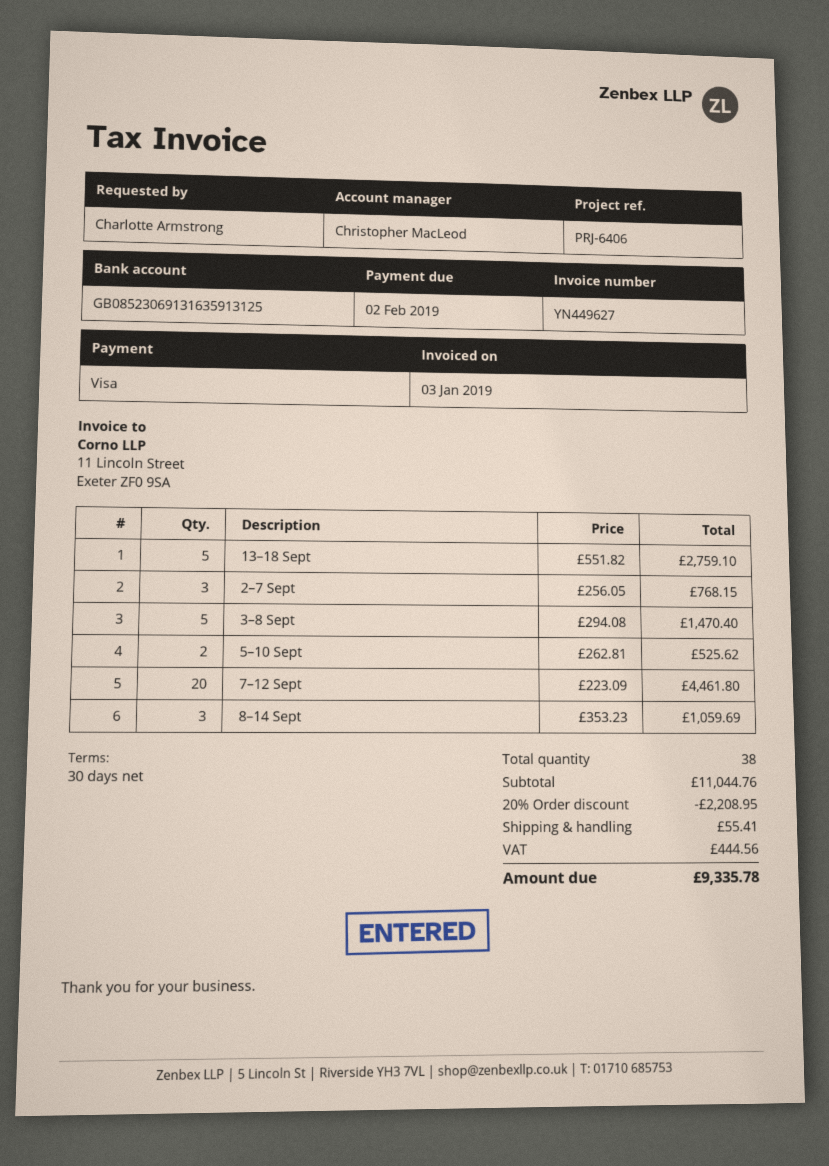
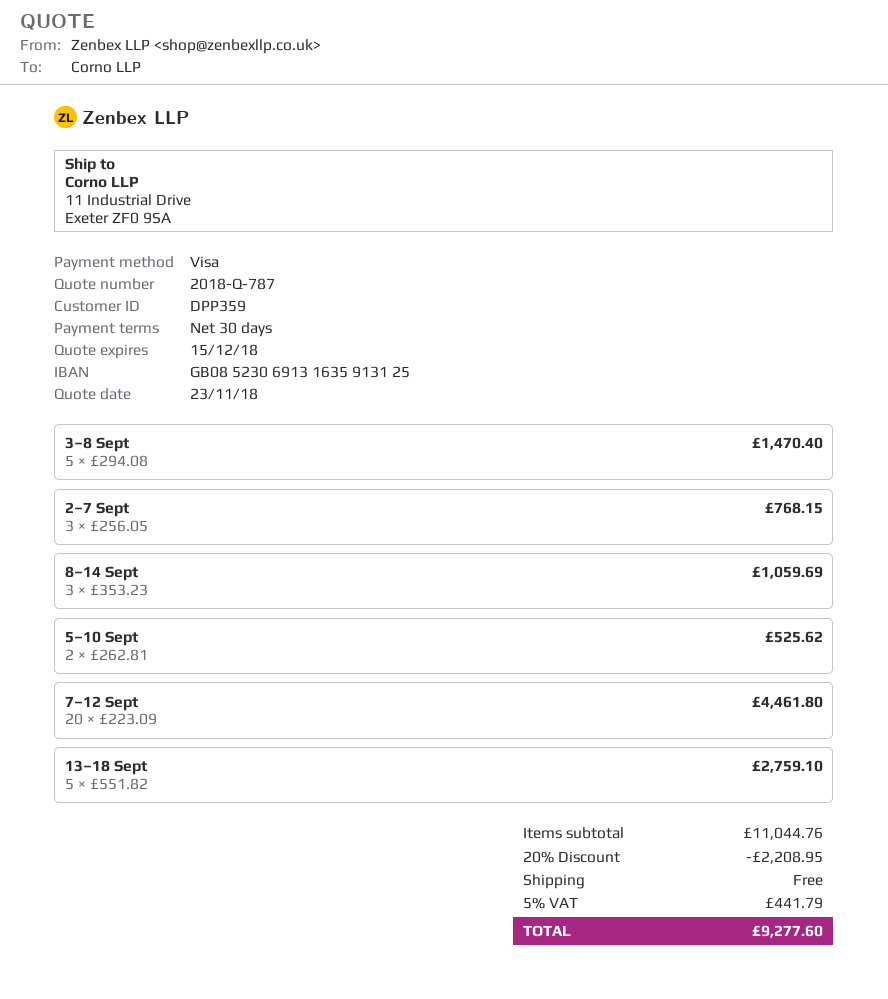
shipping: 55.41 -> 0.00
tax: 444.56 -> 441.79
total: 9335.78 -> 9277.60

